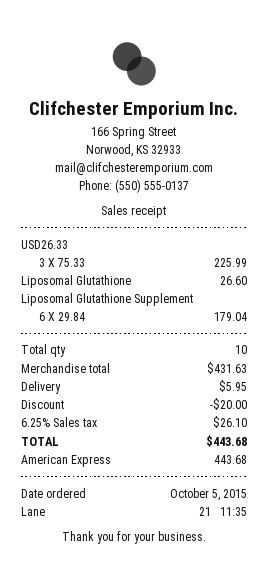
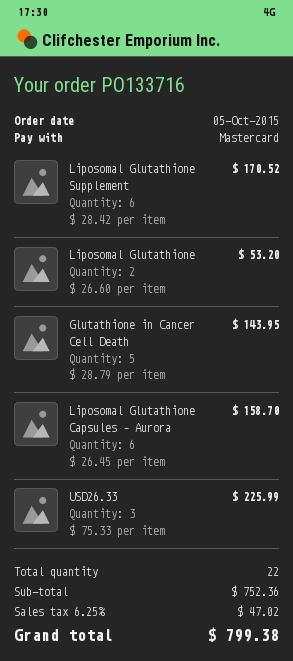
payment method: American Express -> Mastercard
Liposomal Glutathione: 1 x 26.60 = 26.60 -> 2 x 26.60 = 53.20
Liposomal Glutathione Supplement: 6 x 29.84 = 179.04 -> 6 x 28.42 = 170.52
Glutathione in Cancer Cell Death: none -> 5 x 28.79 = 143.95
Liposomal Glutathione Capsules – Aurora: none -> 6 x 26.45 = 158.70
total quantity: 10 -> 22
subtotal: 431.63 -> 752.36
discount: 20.00 -> none
shipping: 5.95 -> none
tax: 6.25% = 26.10 -> 6.25% = 47.02
total: 443.68 -> 799.38

